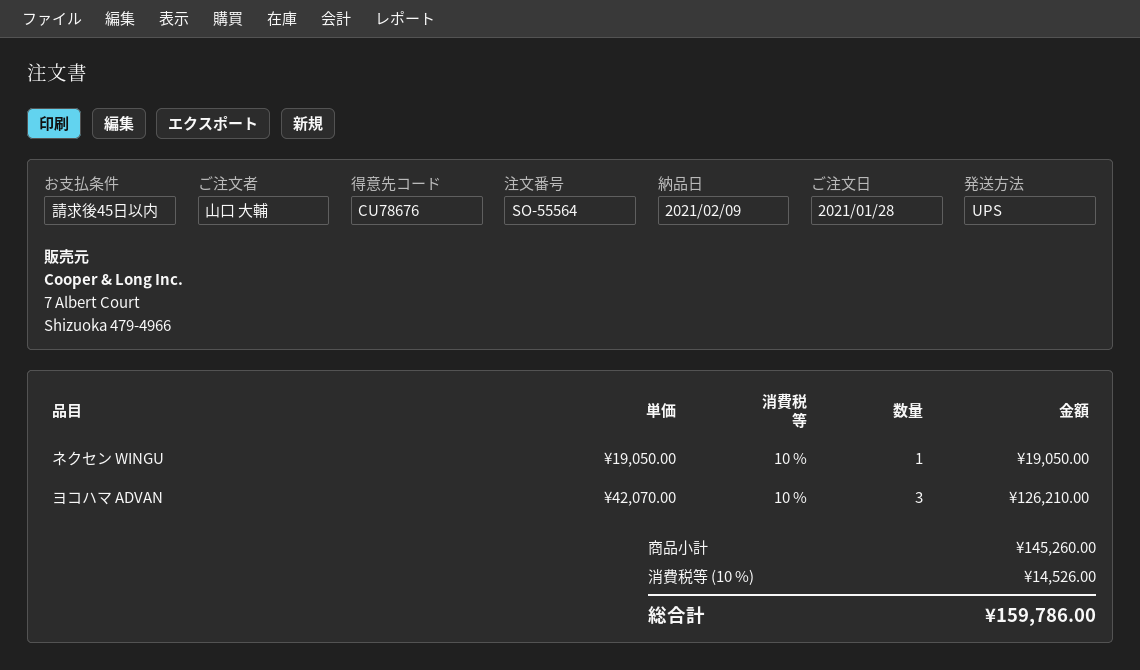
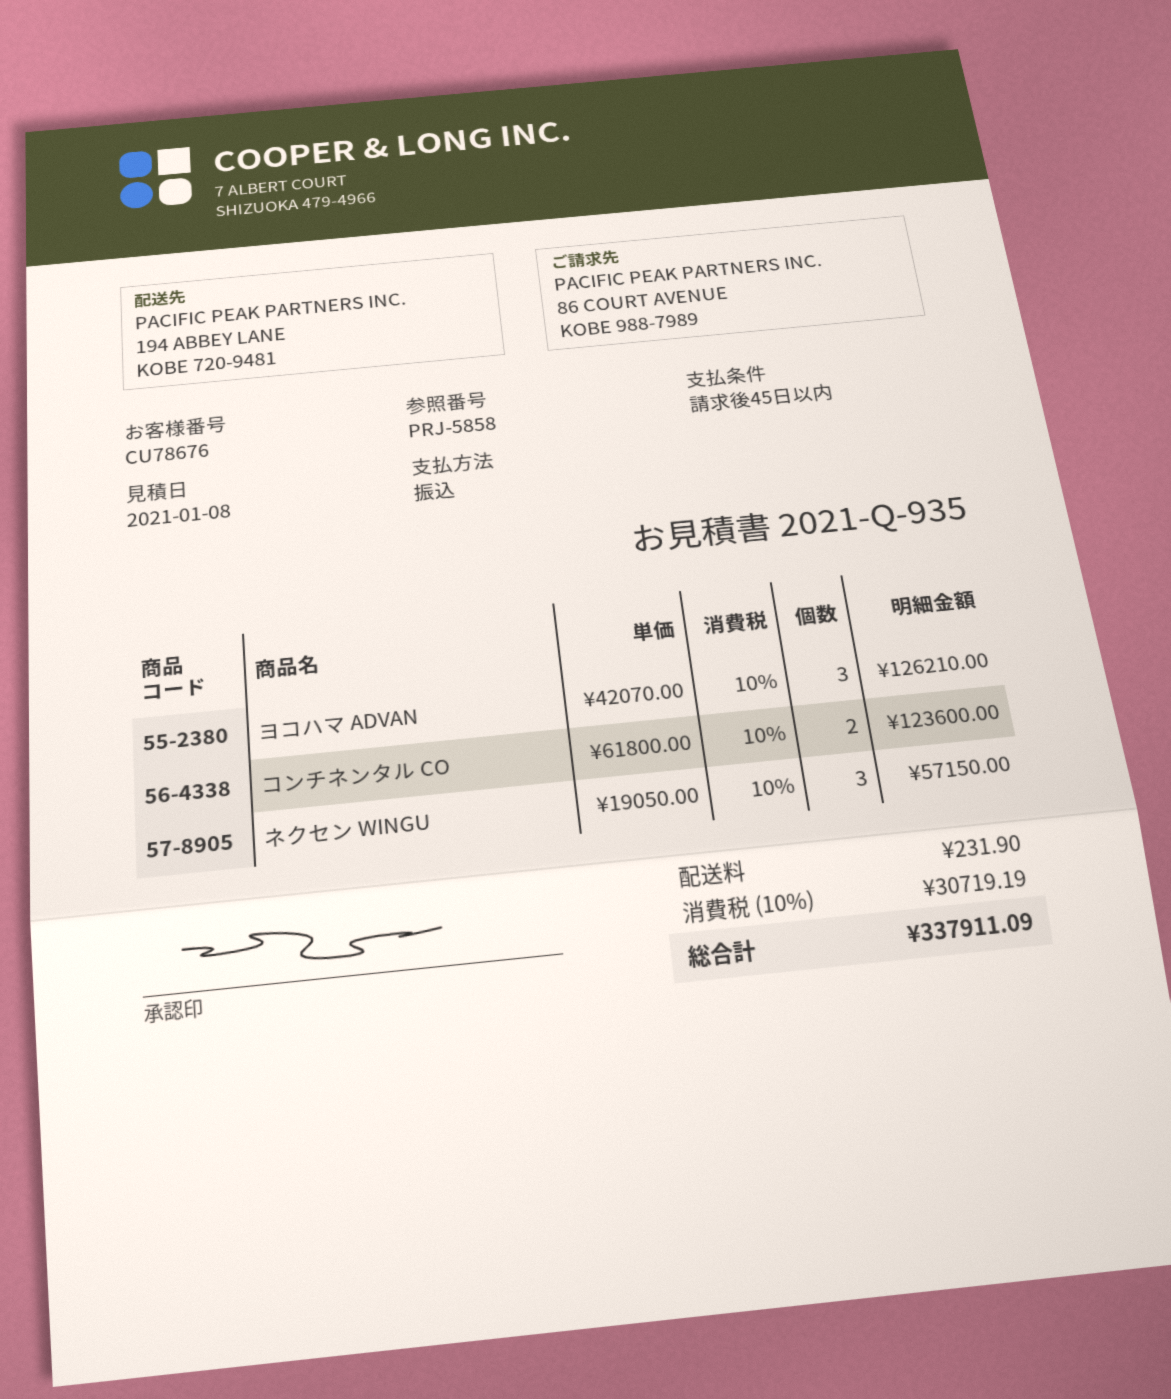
ネクセン WINGU: 1 x 19050.00 = 19050.00 -> 3 x 19050.00 = 57150.00
コンチネンタル CO: none -> 2 x 61800.00 = 123600.00
shipping: none -> 231.90
tax: 10% = 14526.00 -> 10% = 30719.19
total: 159786.00 -> 337911.09

